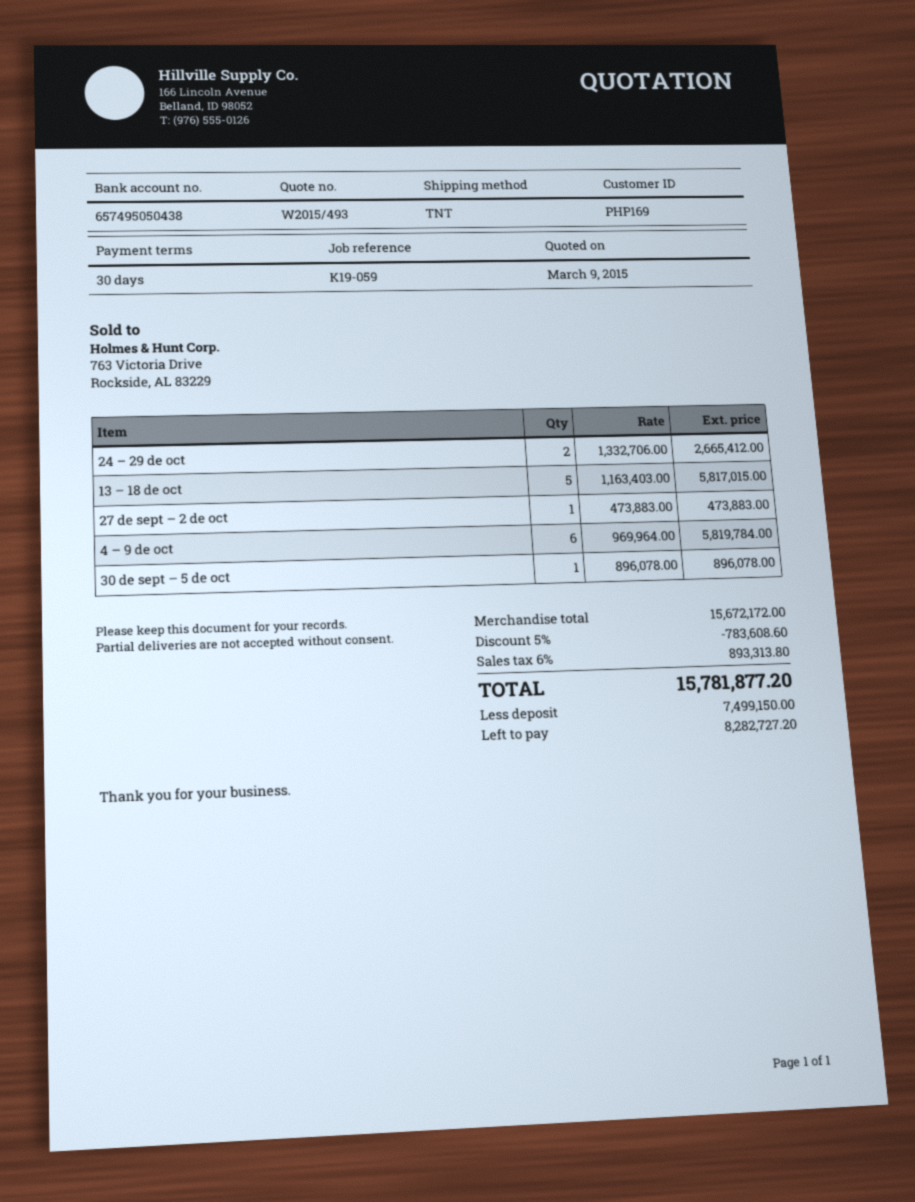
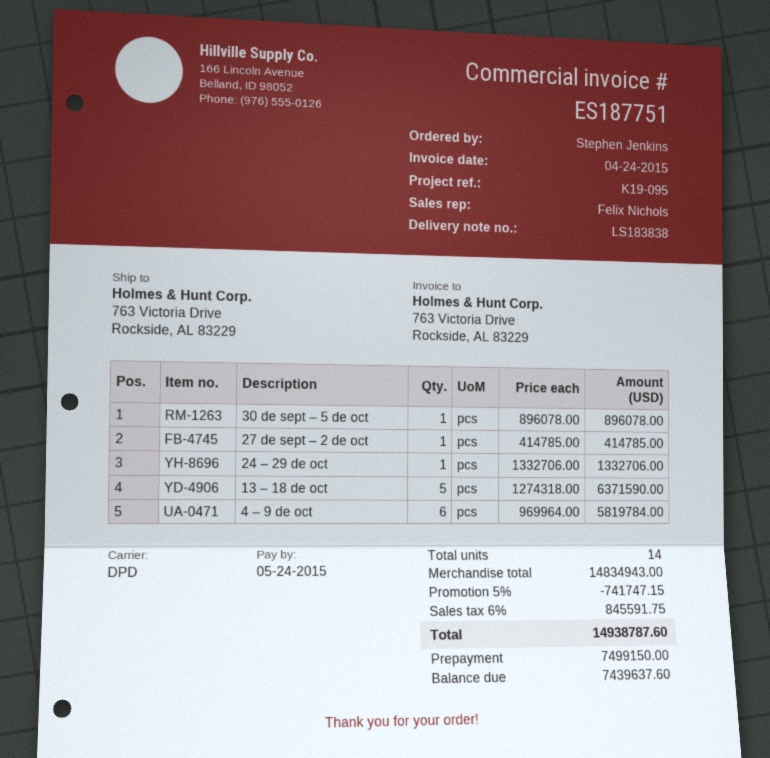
reference: K19-059 -> K19-095
shipping method: TNT -> DPD
24 – 29 de oct: 2 x 1332706.00 = 2665412.00 -> 1 x 1332706.00 = 1332706.00
13 – 18 de oct: 5 x 1163403.00 = 5817015.00 -> 5 x 1274318.00 = 6371590.00
27 de sept – 2 de oct: 1 x 473883.00 = 473883.00 -> 1 x 414785.00 = 414785.00
subtotal: 15672172.00 -> 14834943.00
discount: 5% = 783608.60 -> 5% = 741747.15
tax: 6% = 893313.80 -> 6% = 845591.75
total: 15781877.20 -> 14938787.60
balance: 8282727.20 -> 7439637.60

